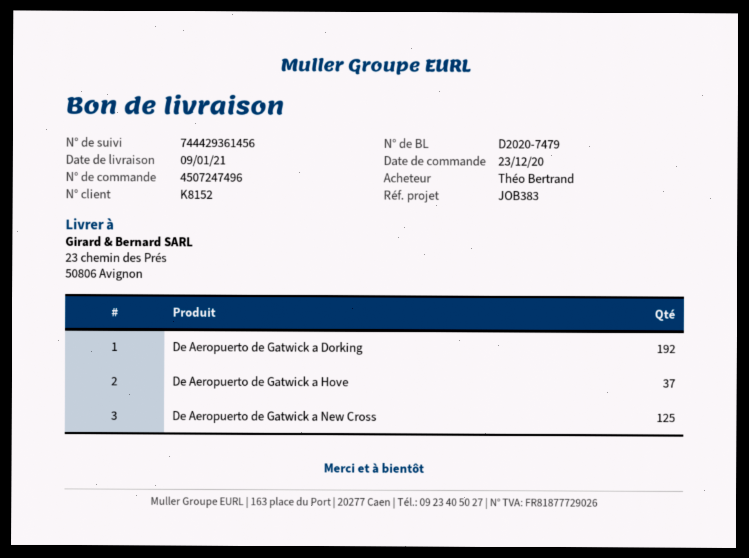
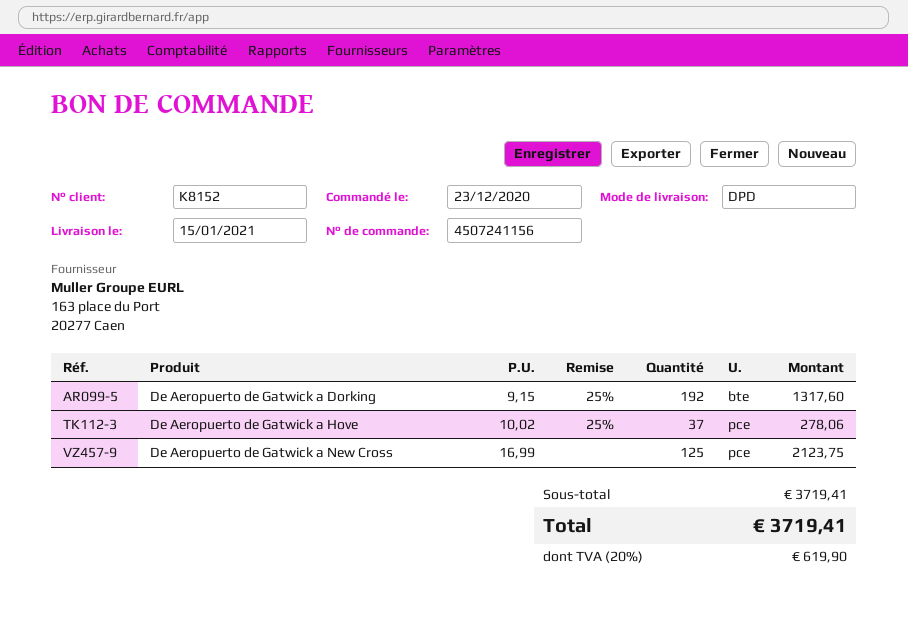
order number: 4507247496 -> 4507241156
delivery date: 2021-01-09 -> 2021-01-15

